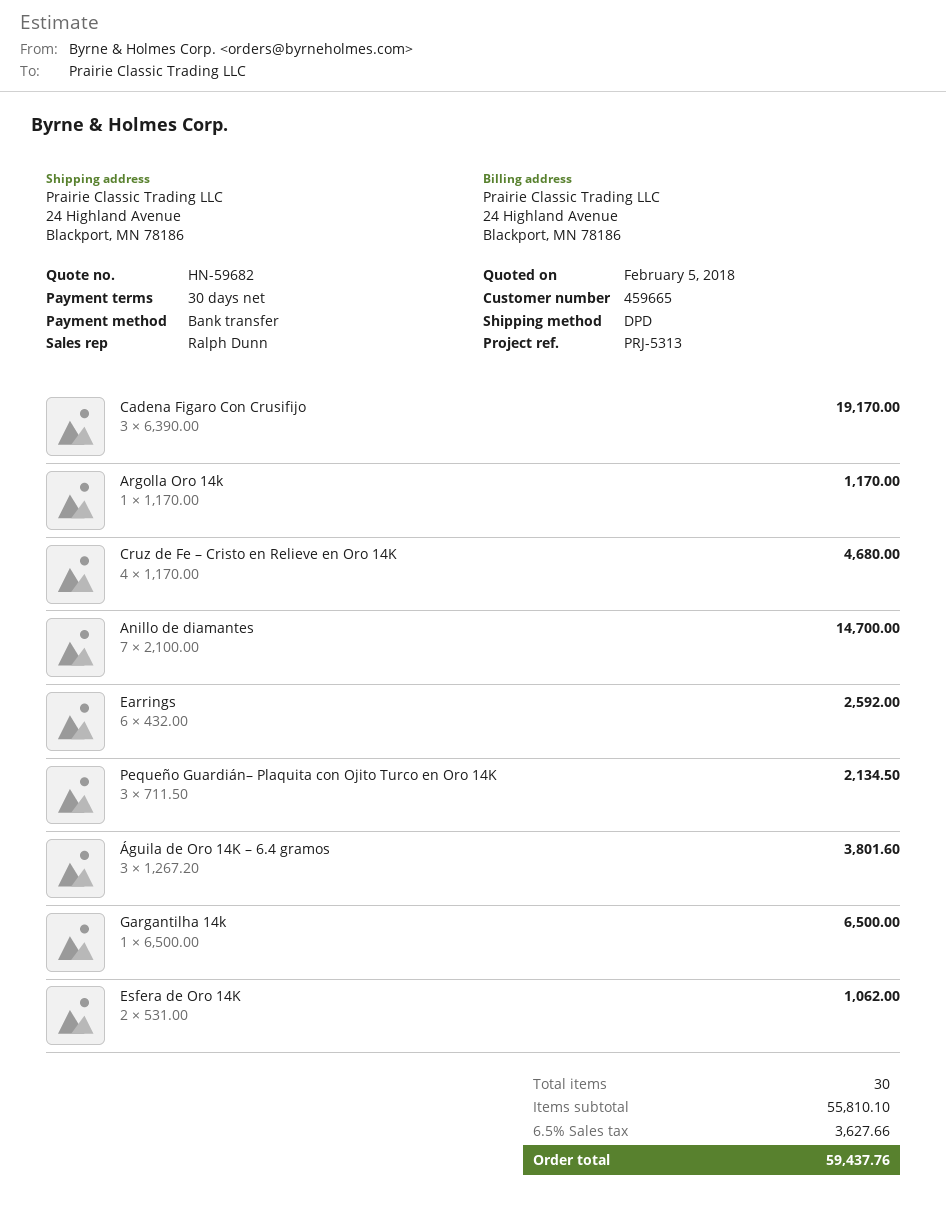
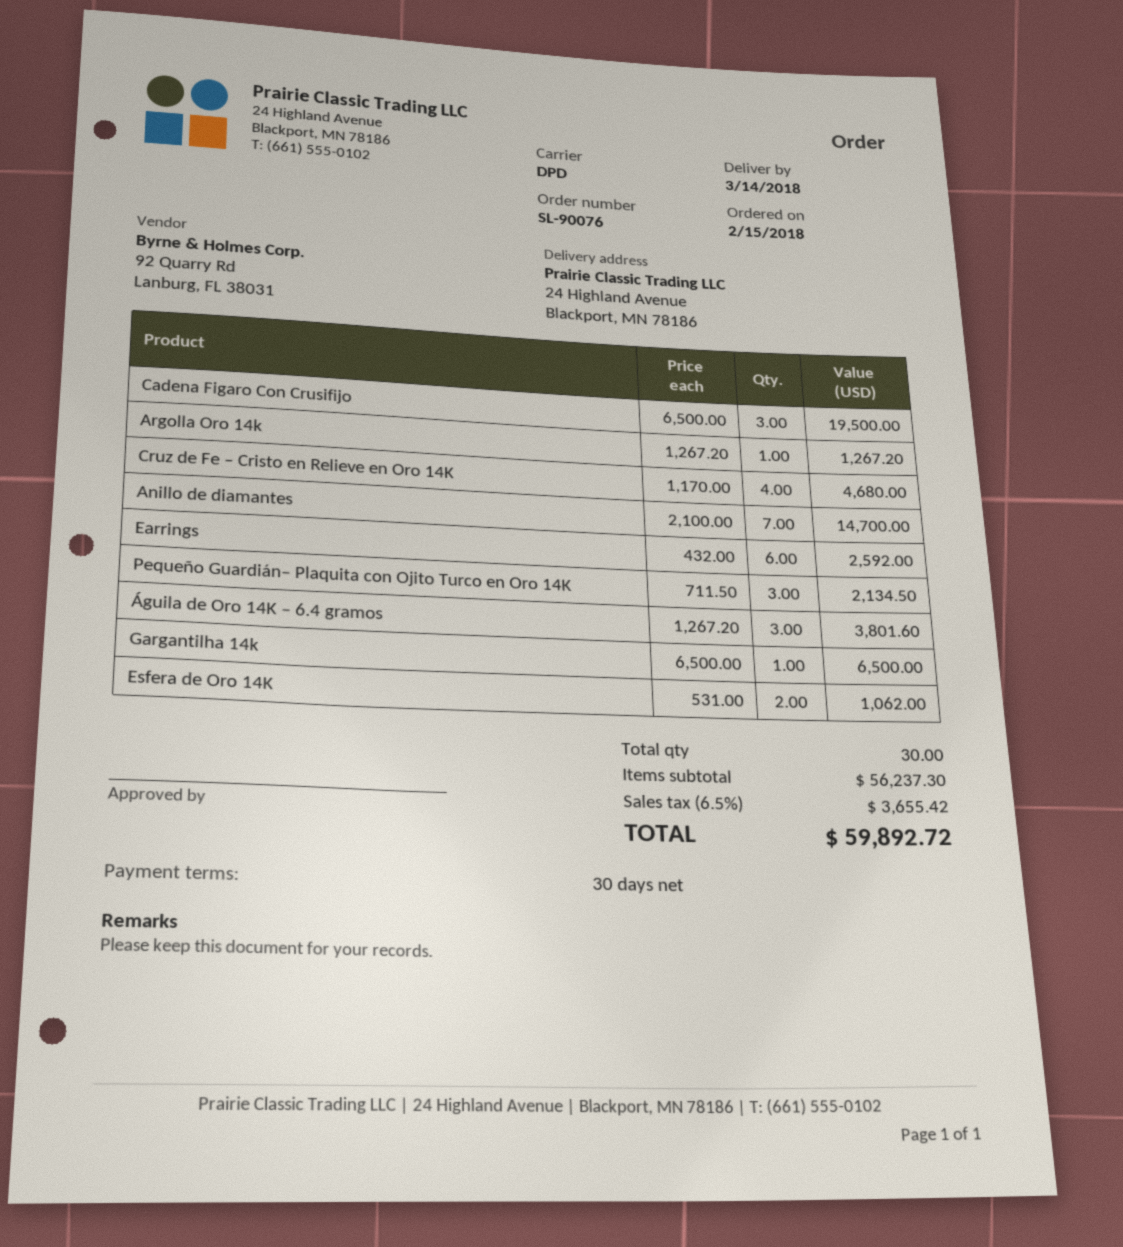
Cadena Figaro Con Crusifijo: 3 x 6390.00 = 19170.00 -> 3 x 6500.00 = 19500.00
Argolla Oro 14k: 1 x 1170.00 = 1170.00 -> 1 x 1267.20 = 1267.20
subtotal: 55810.10 -> 56237.30
tax: 6.5% = 3627.66 -> 6.5% = 3655.42
total: 59437.76 -> 59892.72

